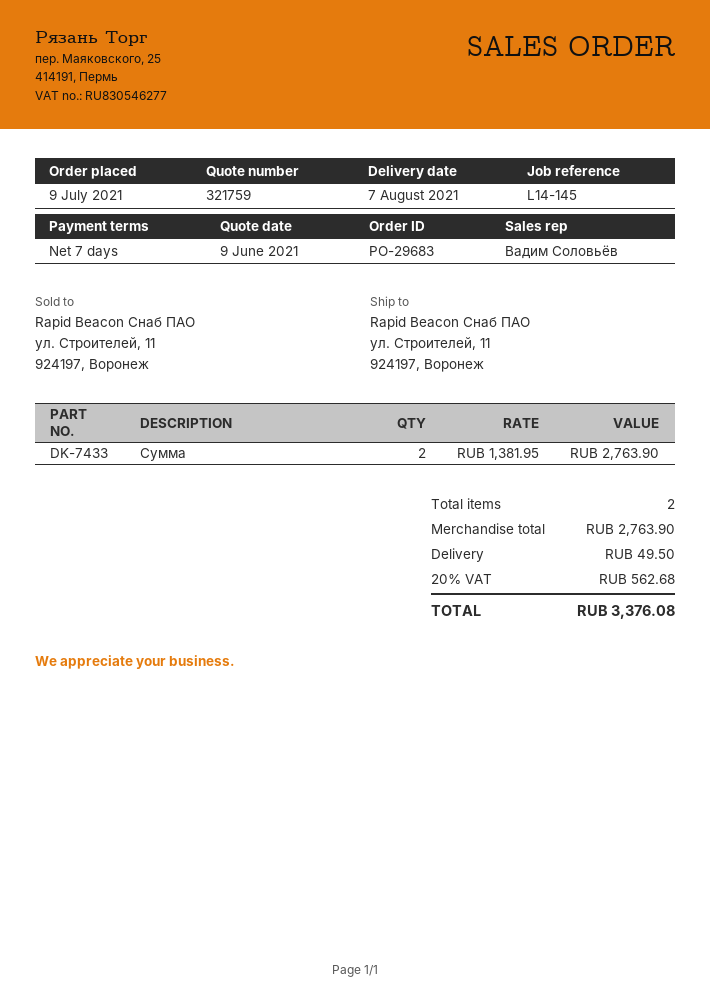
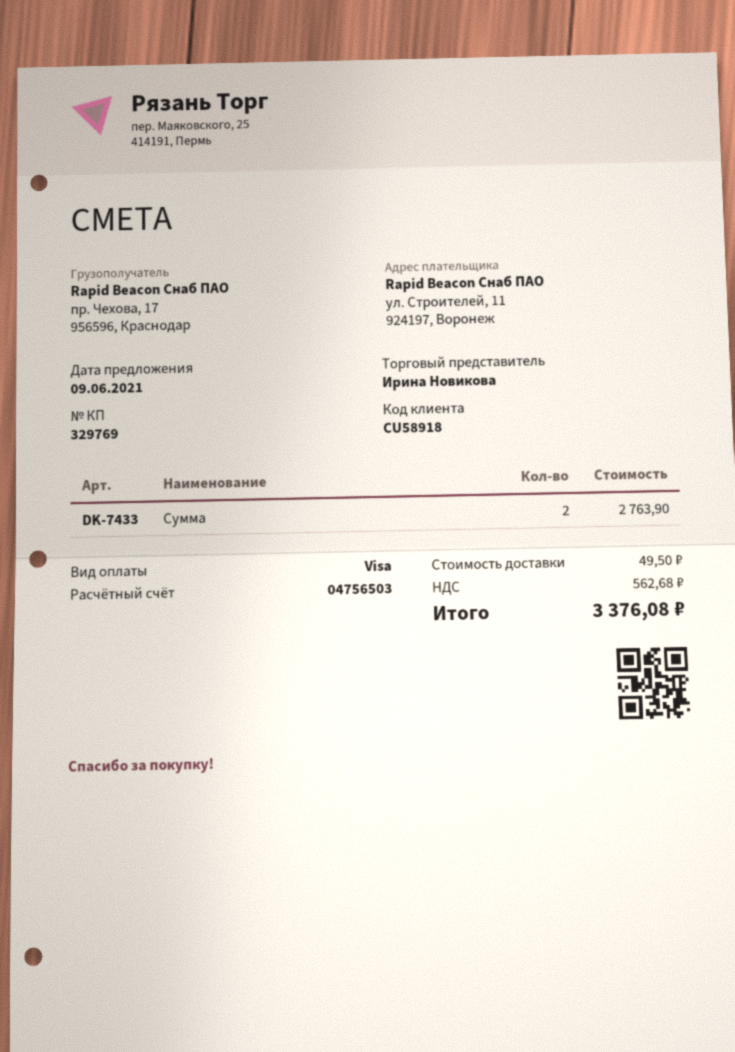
quote number: 321759 -> 329769
sales rep: Вадим Соловьёв -> Ирина Новикова
ship to: ул. Строителей, 11, 924197, Воронеж -> пр. Чехова, 17, 956596, Краснодар

